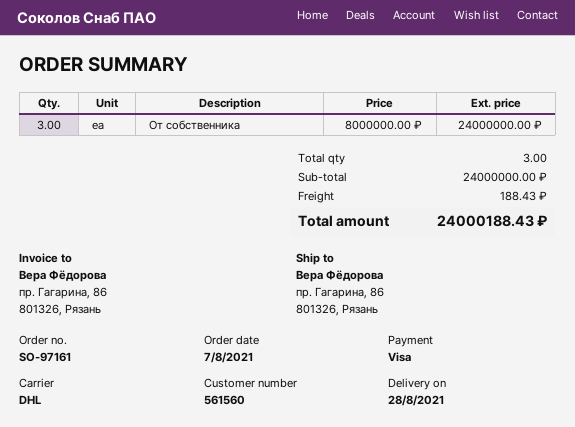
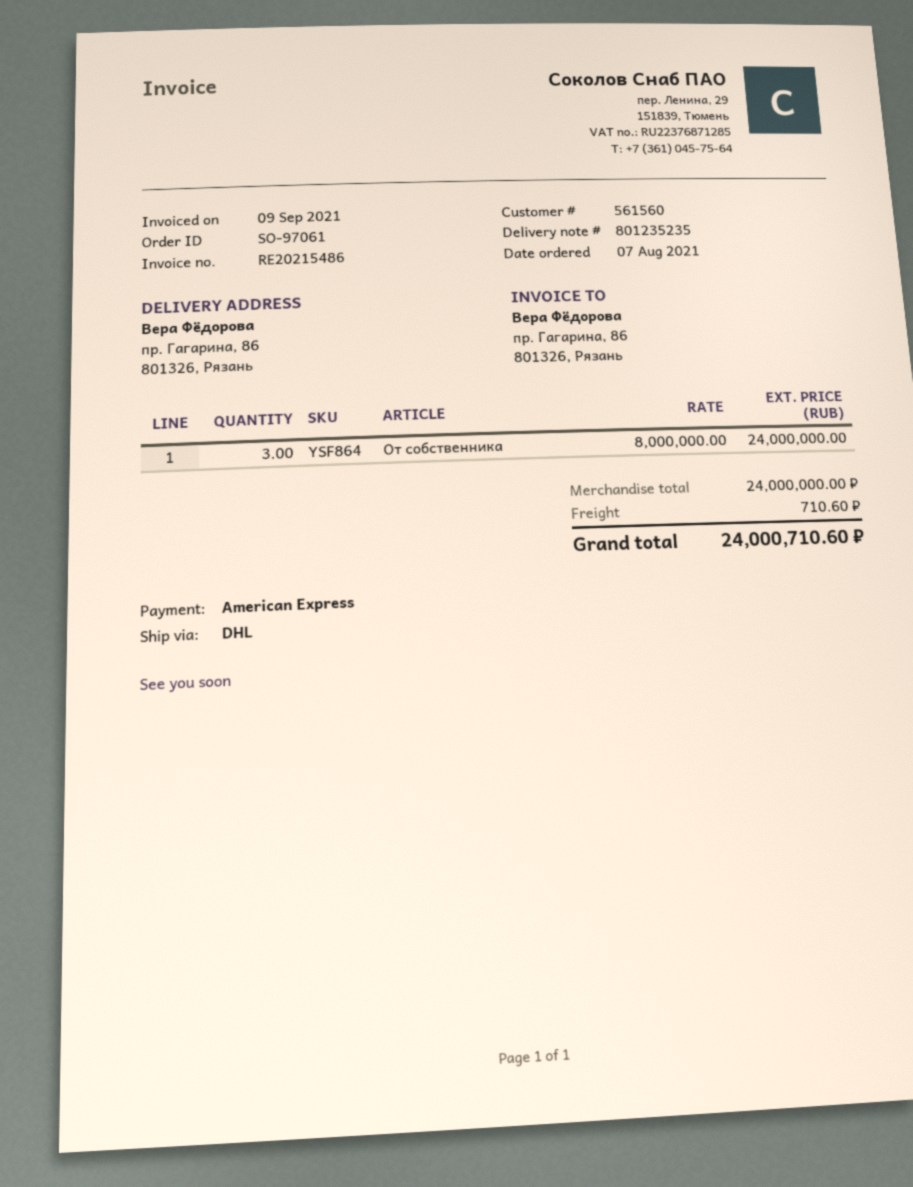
order number: SO-97161 -> SO-97061
payment method: Visa -> American Express
shipping: 188.43 -> 710.60
total: 24000188.43 -> 24000710.60

